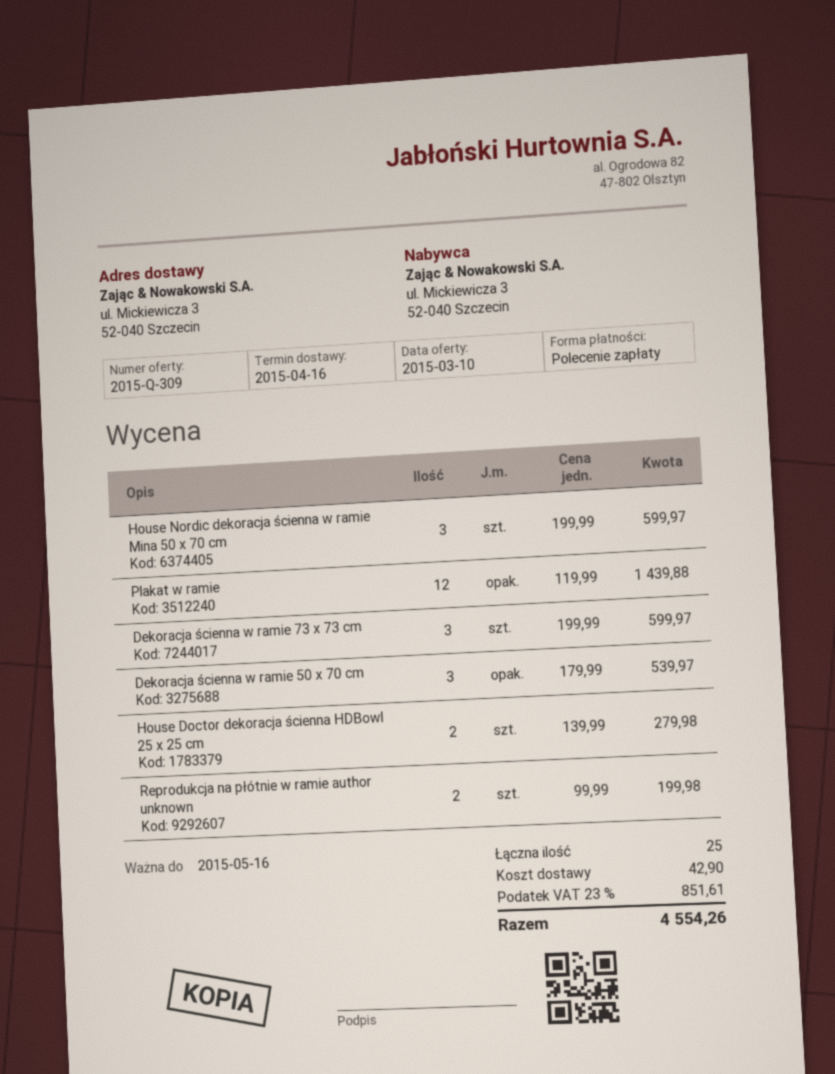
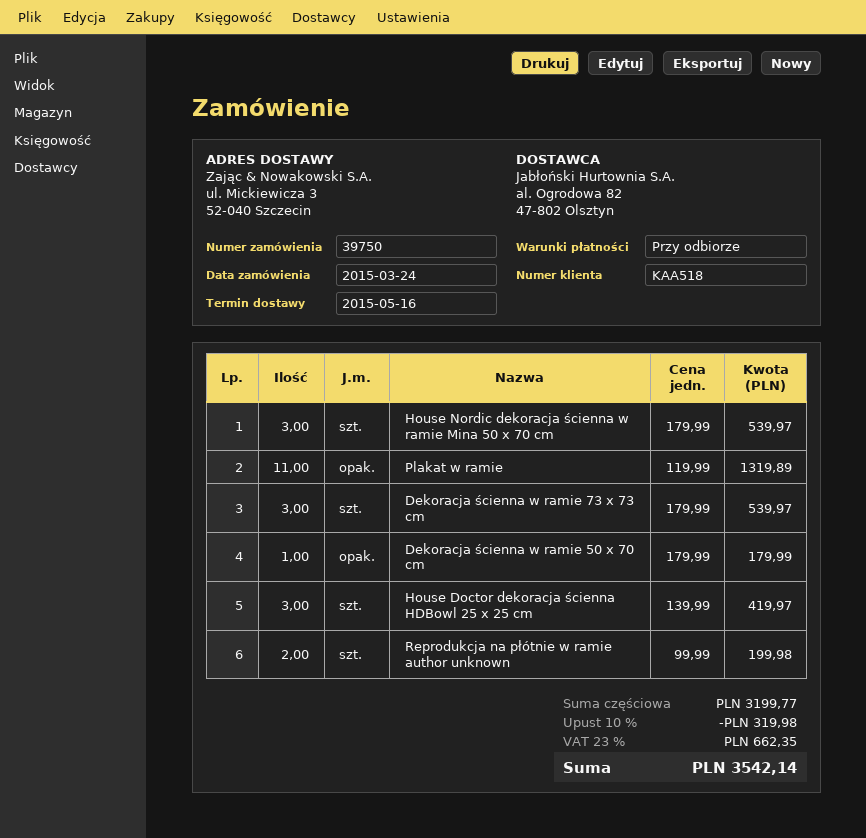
delivery date: 2015-04-16 -> 2015-05-16
House Nordic dekoracja ścienna w ramie Mina 50 x 70 cm: 3 x 199.99 = 599.97 -> 3 x 179.99 = 539.97
Plakat w ramie: 12 x 119.99 = 1439.88 -> 11 x 119.99 = 1319.89
Dekoracja ścienna w ramie 73 x 73 cm: 3 x 199.99 = 599.97 -> 3 x 179.99 = 539.97
Dekoracja ścienna w ramie 50 x 70 cm: 3 x 179.99 = 539.97 -> 1 x 179.99 = 179.99
House Doctor dekoracja ścienna HDBowl 25 x 25 cm: 2 x 139.99 = 279.98 -> 3 x 139.99 = 419.97
discount: none -> 10% = 319.98
shipping: 42.90 -> none
tax: 23% = 851.61 -> 23% = 662.35
total: 4554.26 -> 3542.14

